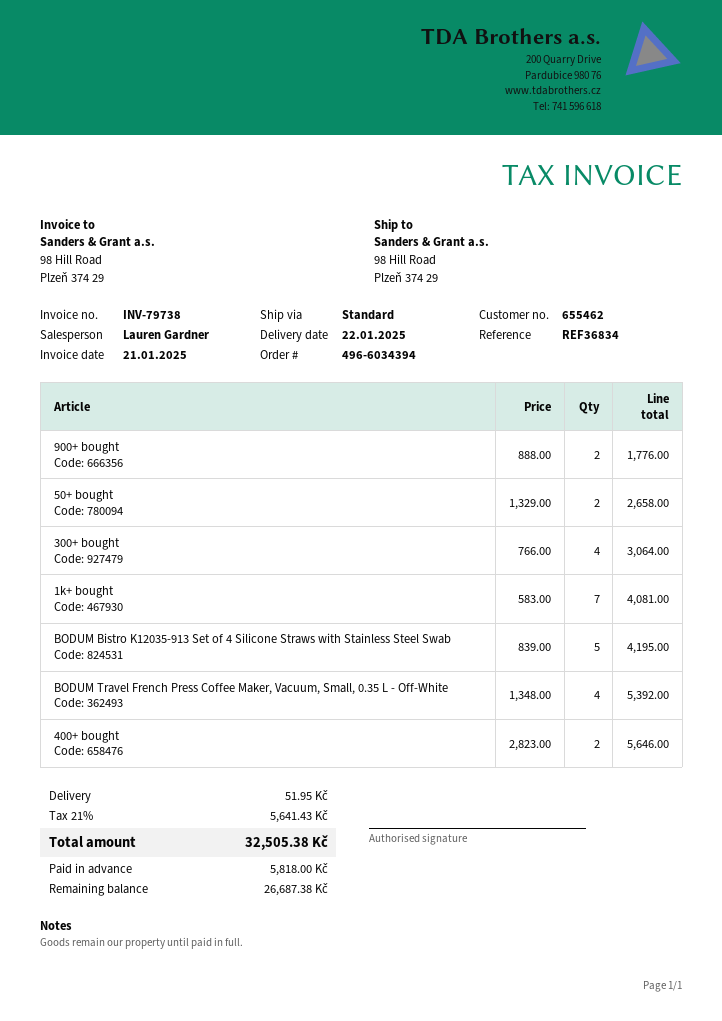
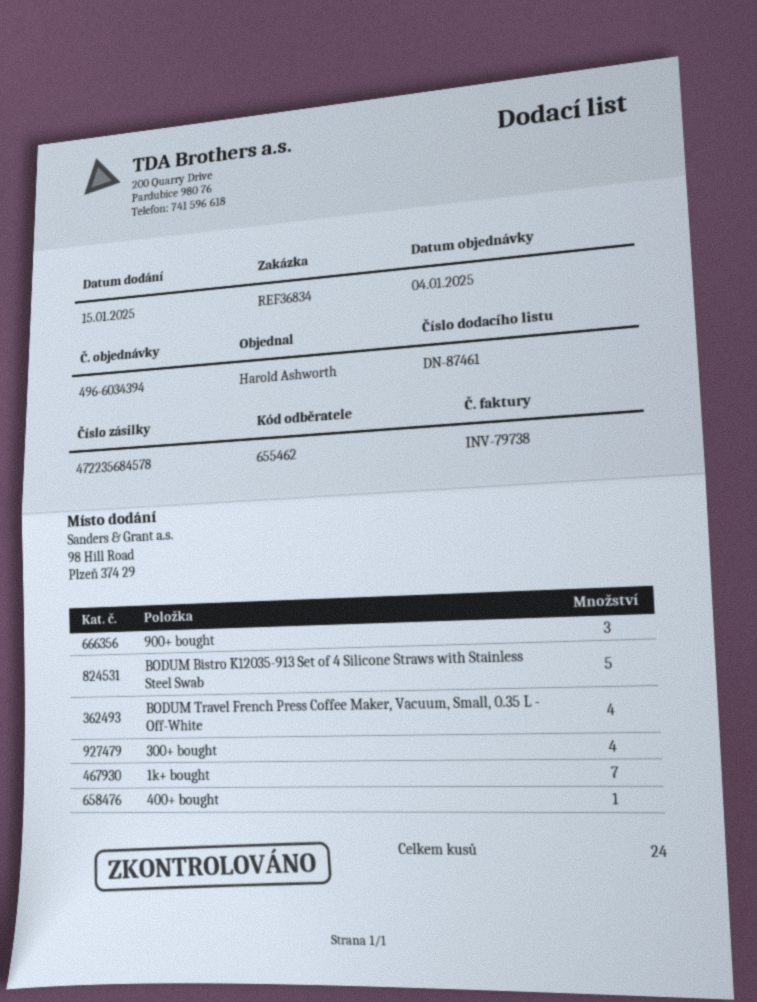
delivery date: 2025-01-22 -> 2025-01-15
900+ bought: 2 -> 3
50+ bought: 2 -> none
400+ bought: 2 -> 1

